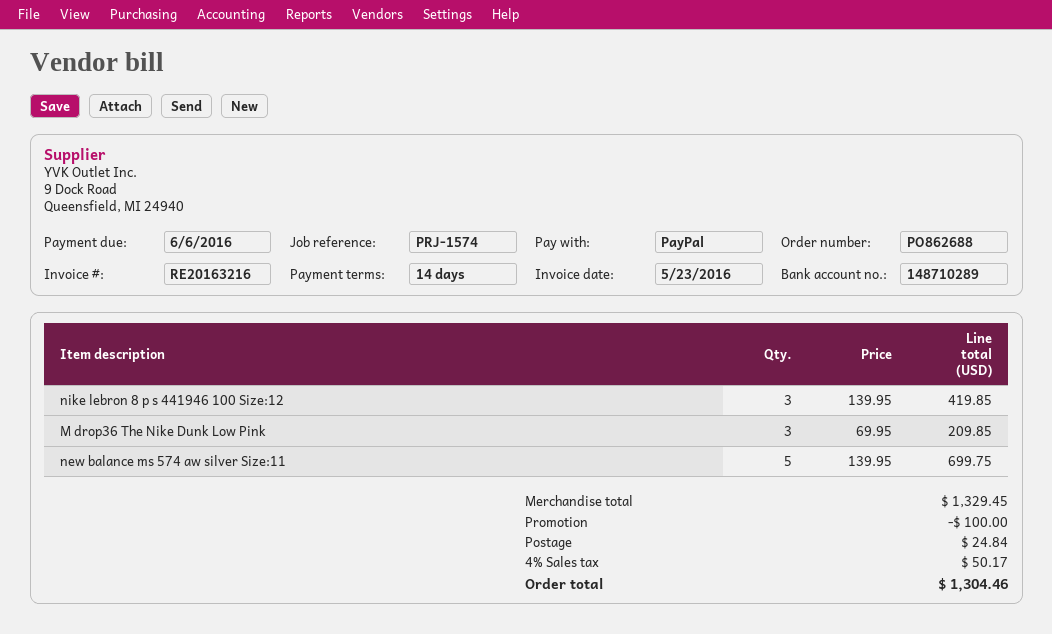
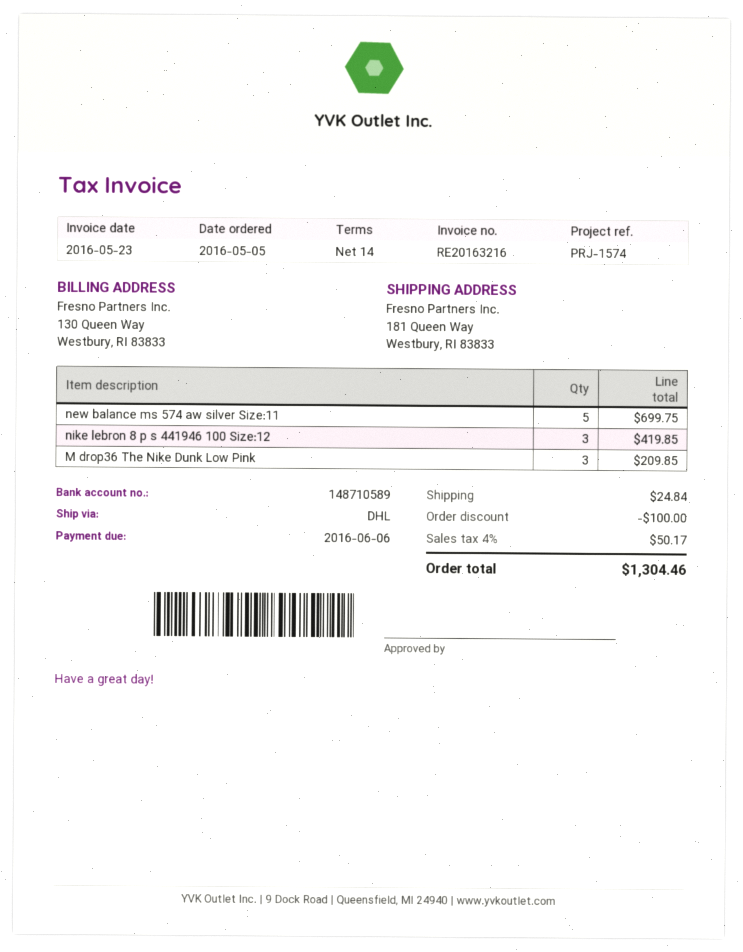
bank account: 148710289 -> 148710589

